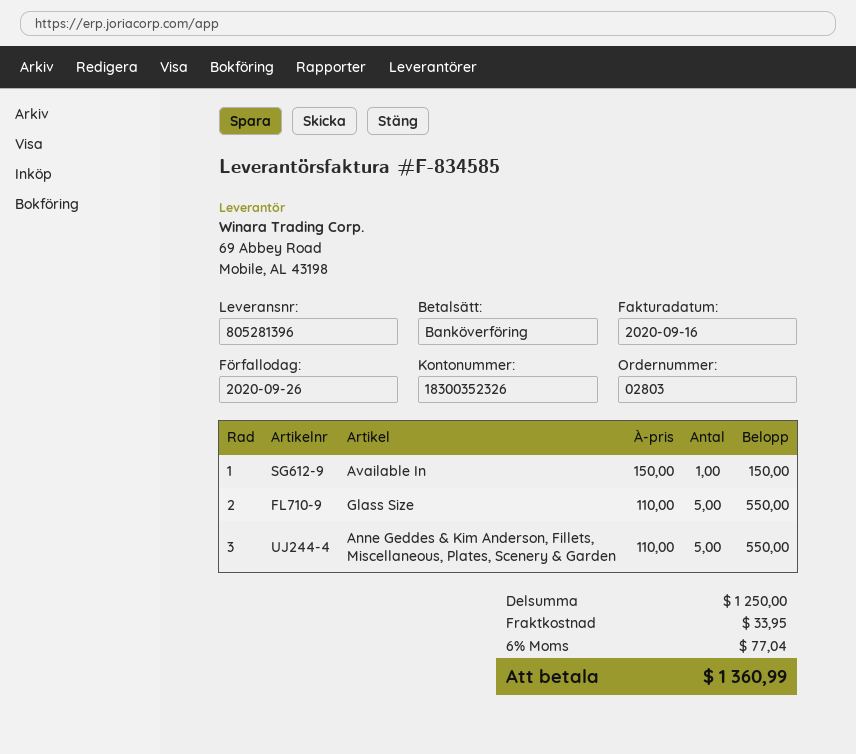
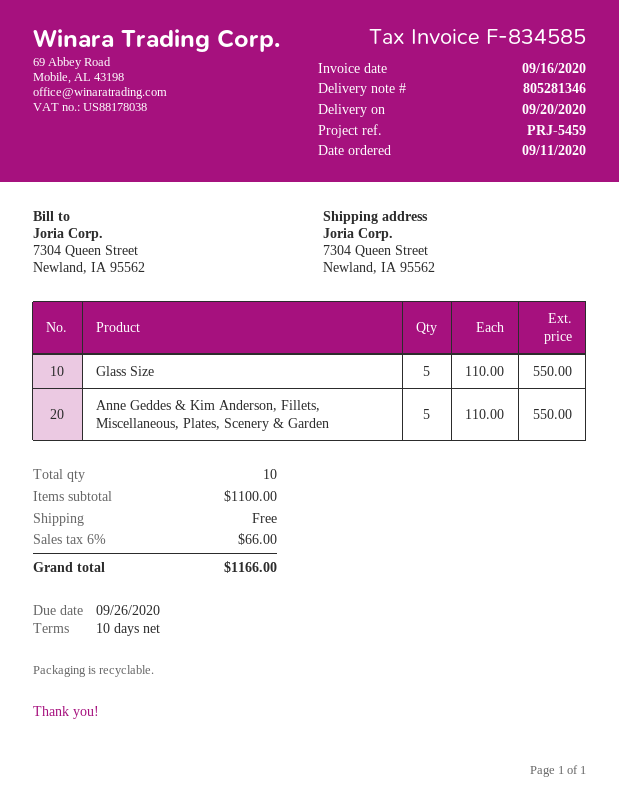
delivery note number: 805281396 -> 805281346
Available In: 1 x 150.00 = 150.00 -> none
subtotal: 1250.00 -> 1100.00
shipping: 33.95 -> 0.00
tax: 6% = 77.04 -> 6% = 66.00
total: 1360.99 -> 1166.00

